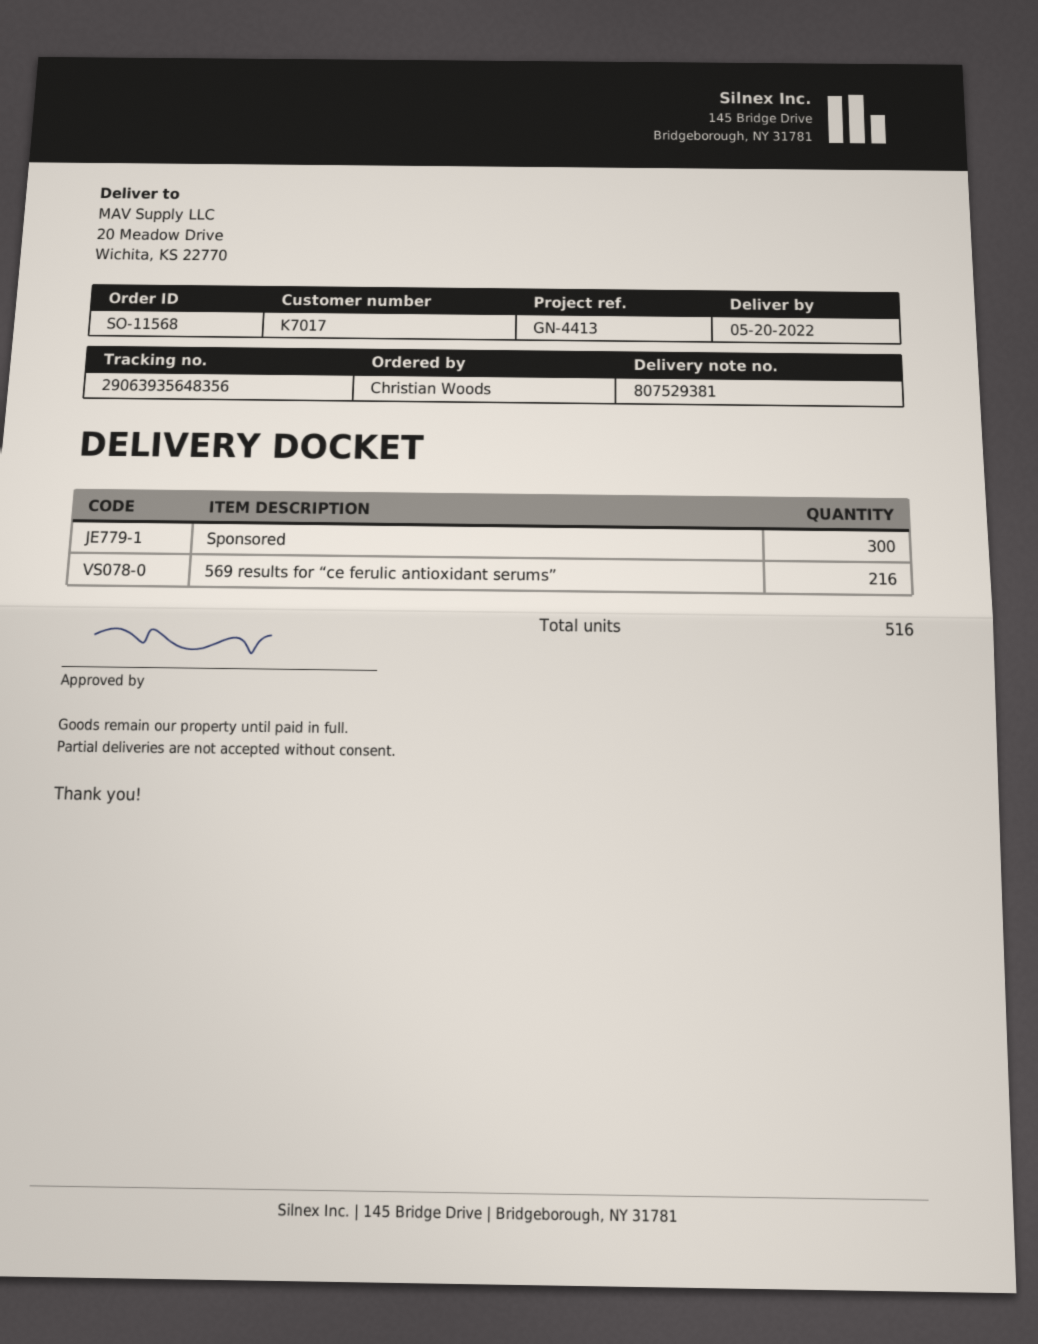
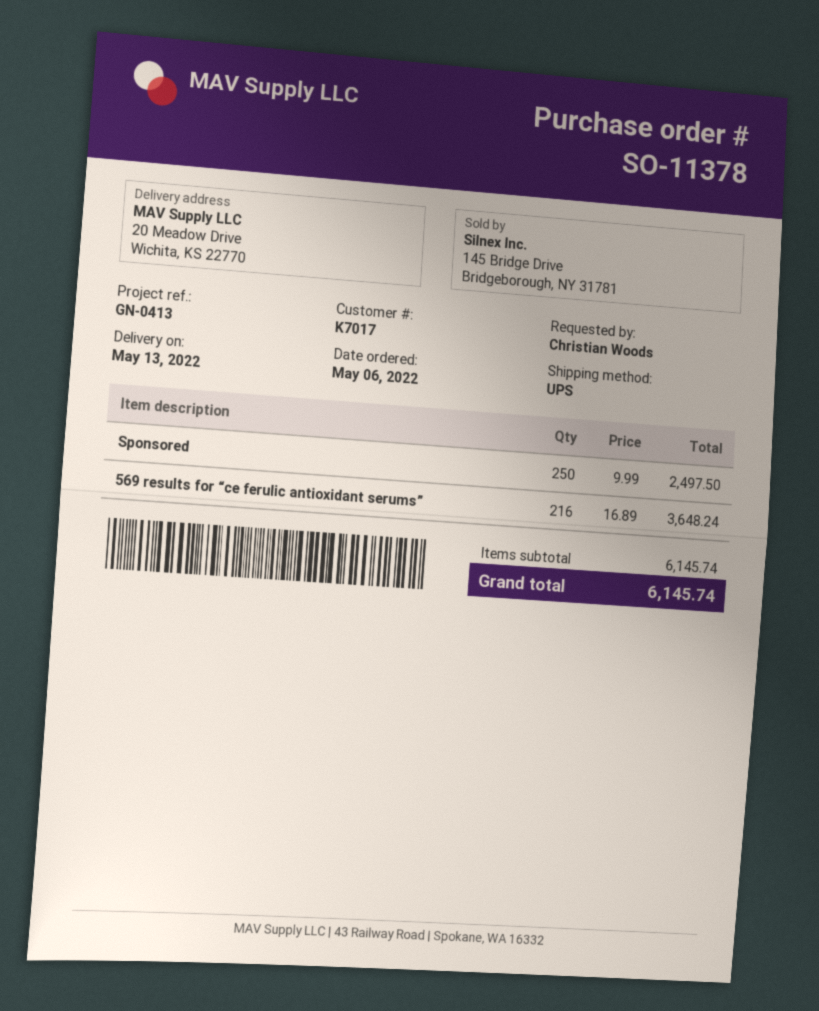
order number: SO-11568 -> SO-11378
delivery date: 2022-05-20 -> 2022-05-13
reference: GN-4413 -> GN-0413
Sponsored: 300 -> 250

